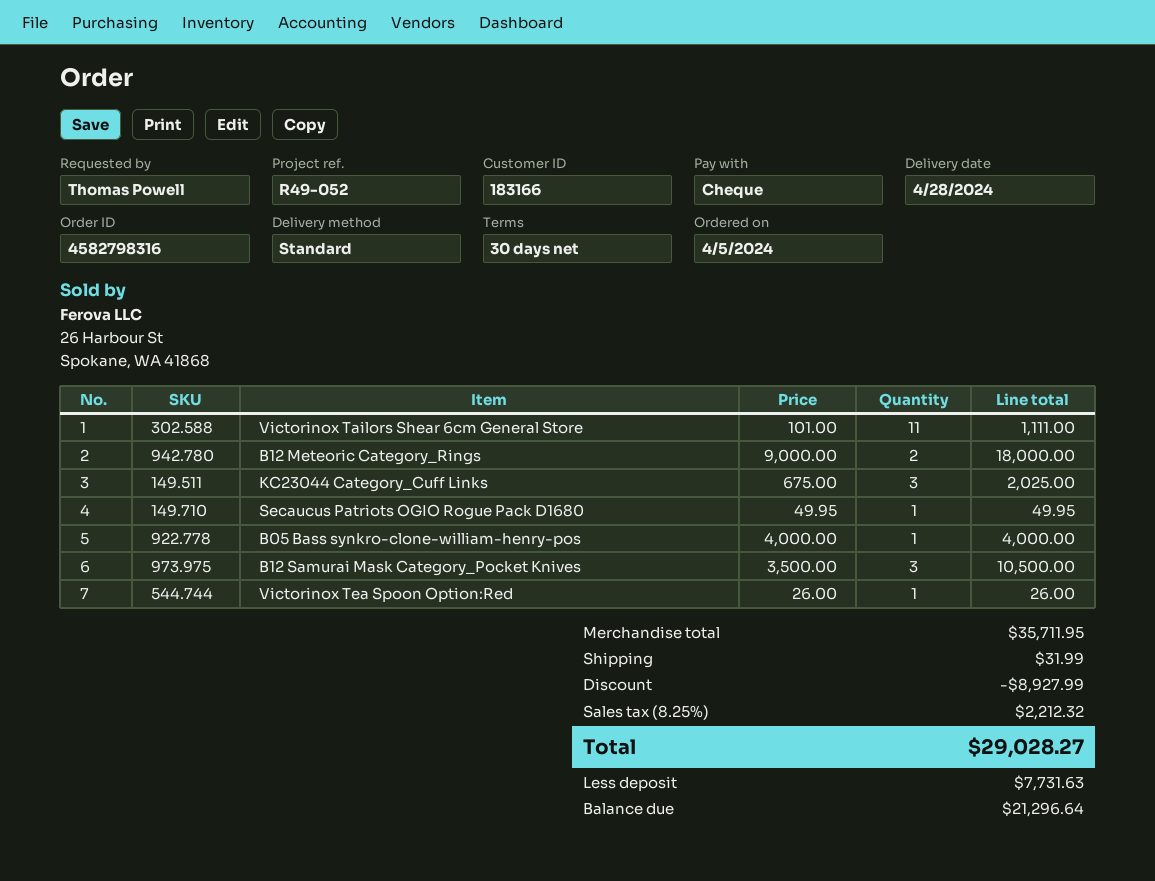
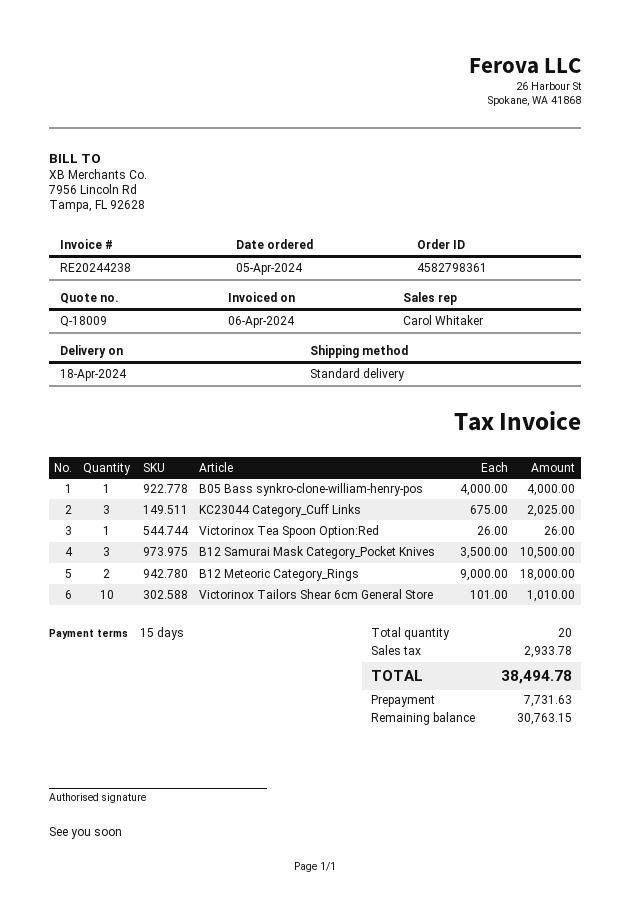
order number: 4582798316 -> 4582798361
delivery date: 2024-04-28 -> 2024-04-18
payment terms: 30 days -> 15 days
Victorinox Tailors Shear 6cm General Store: 11 x 101.00 = 1111.00 -> 10 x 101.00 = 1010.00
Secaucus Patriots OGIO Rogue Pack D1680: 1 x 49.95 = 49.95 -> none
discount: 8927.99 -> none
shipping: 31.99 -> none
tax: 2212.32 -> 2933.78
total: 29028.27 -> 38494.78
balance: 21296.64 -> 30763.15

